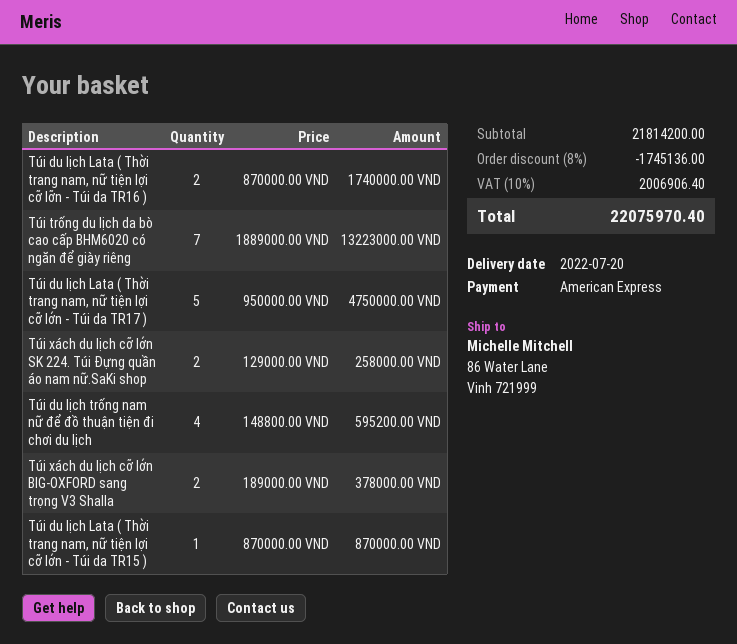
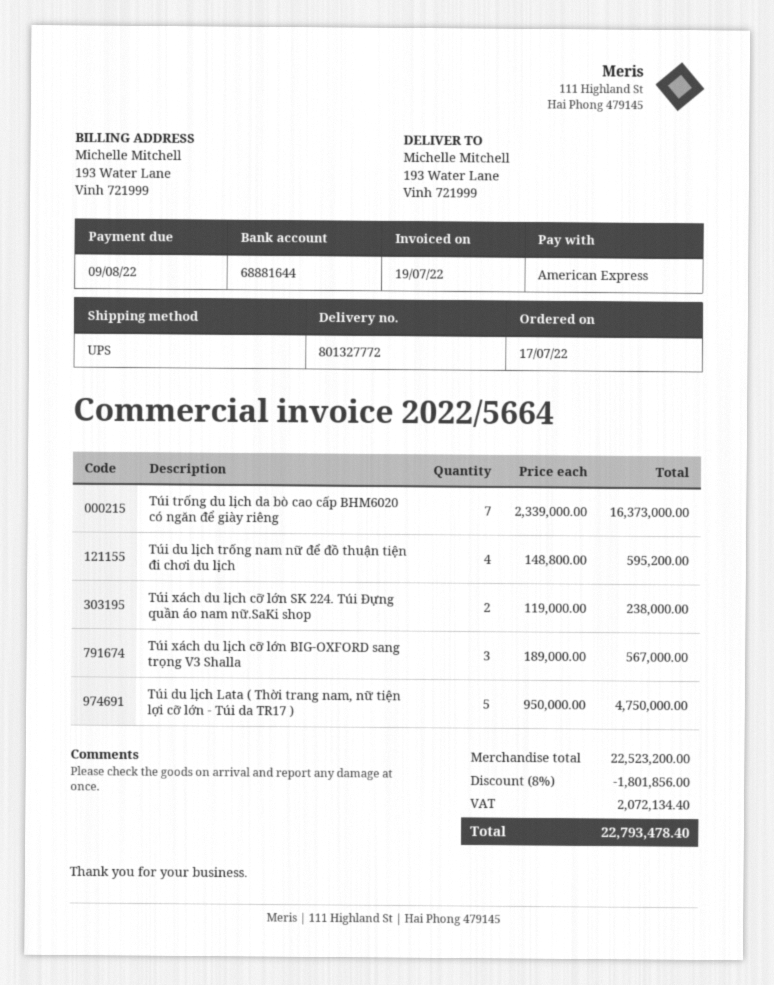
ship to: 86 Water Lane, Vinh 721999 -> 193 Water Lane, Vinh 721999
Túi du lịch Lata ( Thời trang nam, nữ tiện lợi cỡ lỡn - Túi da TR16 ): 2 x 870000.00 = 1740000.00 -> none
Túi trống du lịch da bò cao cấp BHM6020 có ngăn để giày riêng: 7 x 1889000.00 = 13223000.00 -> 7 x 2339000.00 = 16373000.00
Túi xách du lịch cỡ lớn SK 224. Túi Đựng quần áo nam nữ.SaKi shop: 2 x 129000.00 = 258000.00 -> 2 x 119000.00 = 238000.00
Túi xách du lịch cỡ lớn BIG-OXFORD sang trọng V3 Shalla: 2 x 189000.00 = 378000.00 -> 3 x 189000.00 = 567000.00
Túi du lịch Lata ( Thời trang nam, nữ tiện lợi cỡ lớn - Túi da TR15 ): 1 x 870000.00 = 870000.00 -> none
subtotal: 21814200.00 -> 22523200.00
discount: 8% = 1745136.00 -> 8% = 1801856.00
tax: 2006906.40 -> 2072134.40
total: 22075970.40 -> 22793478.40

